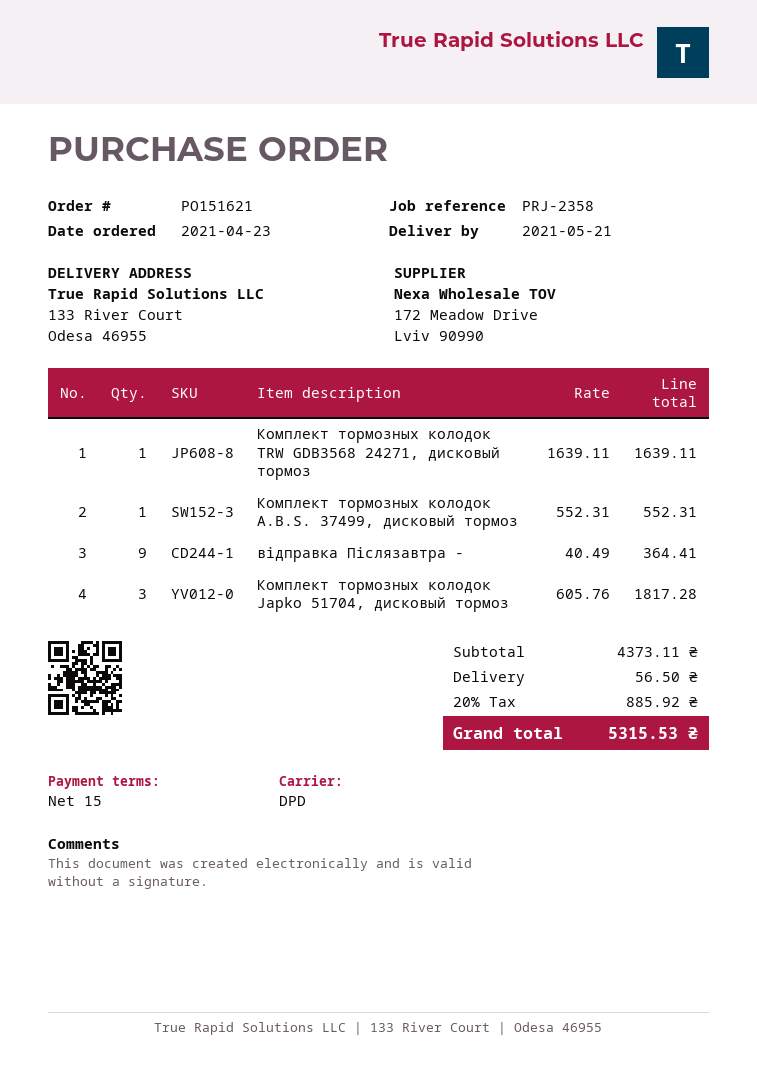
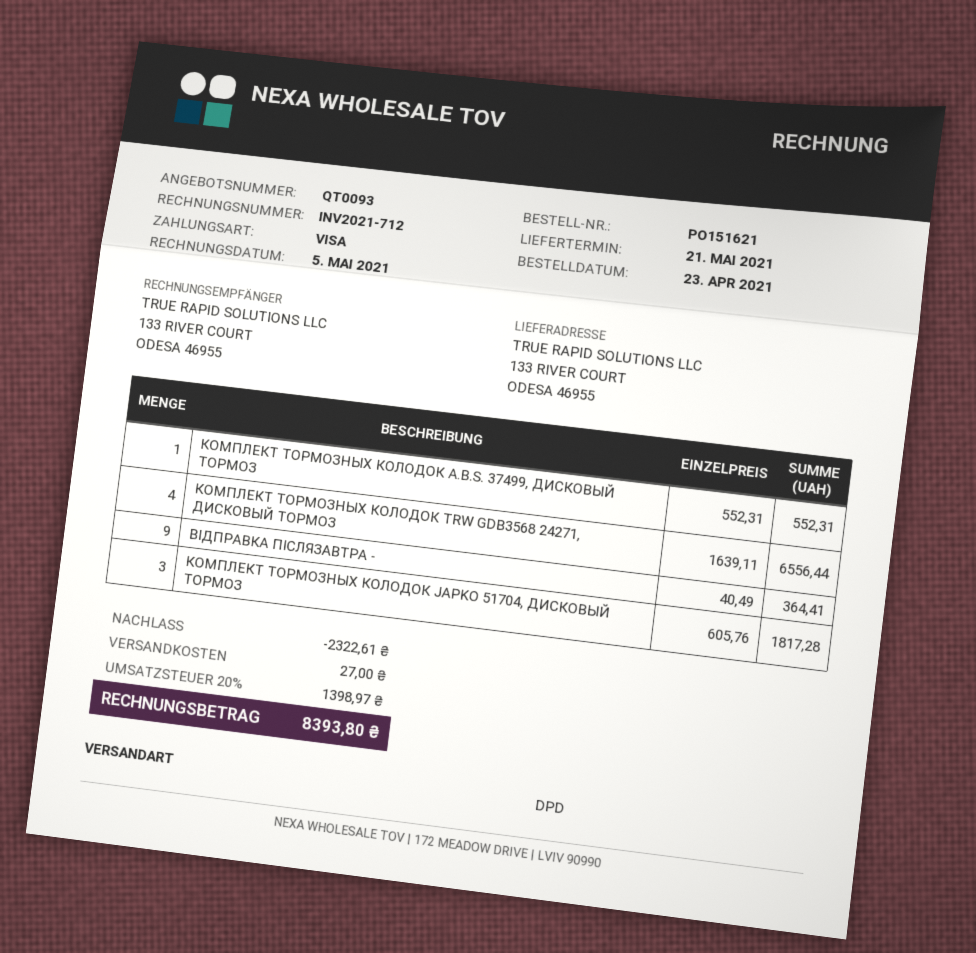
Комплект тормозных колодок TRW GDB3568 24271, дисковый тормоз: 1 x 1639.11 = 1639.11 -> 4 x 1639.11 = 6556.44
discount: none -> 2322.61
shipping: 56.50 -> 27.00
tax: 20% = 885.92 -> 20% = 1398.97
total: 5315.53 -> 8393.80

